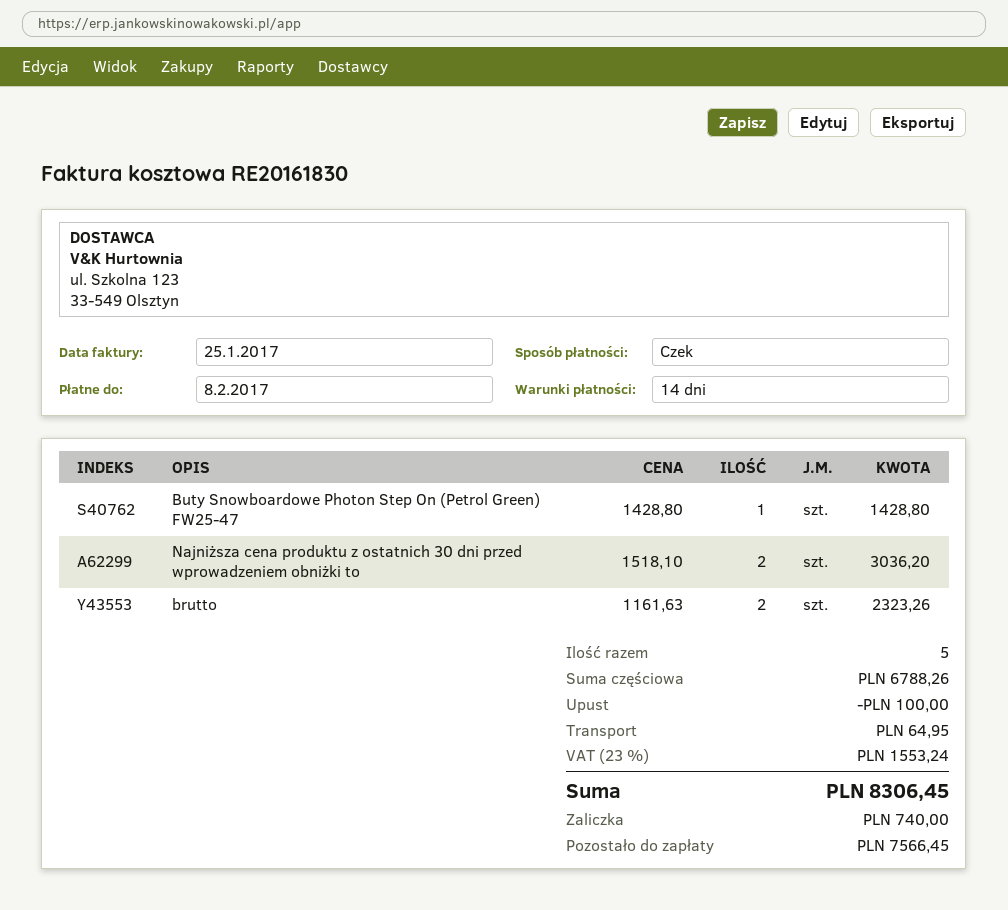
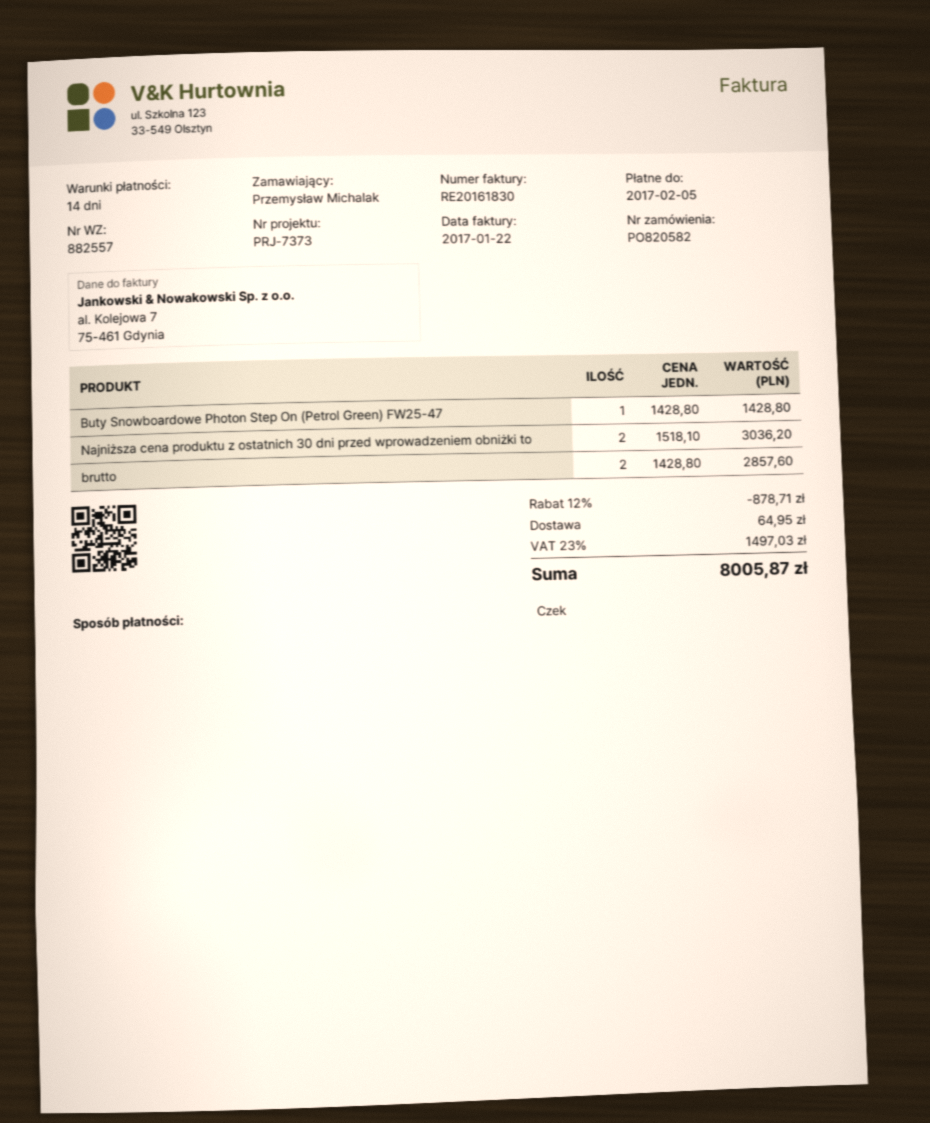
invoice date: 2017-01-25 -> 2017-01-22
due date: 2017-02-08 -> 2017-02-05
brutto: 2 x 1161.63 = 2323.26 -> 2 x 1428.80 = 2857.60
discount: 100.00 -> 878.71
tax: 23% = 1553.24 -> 23% = 1497.03
total: 8306.45 -> 8005.87

